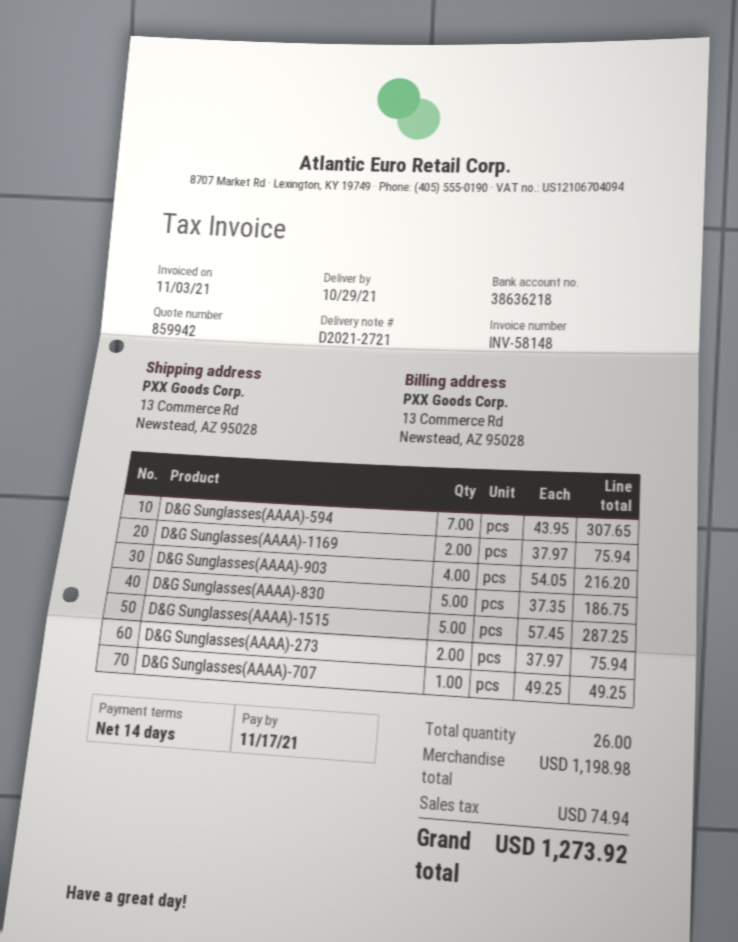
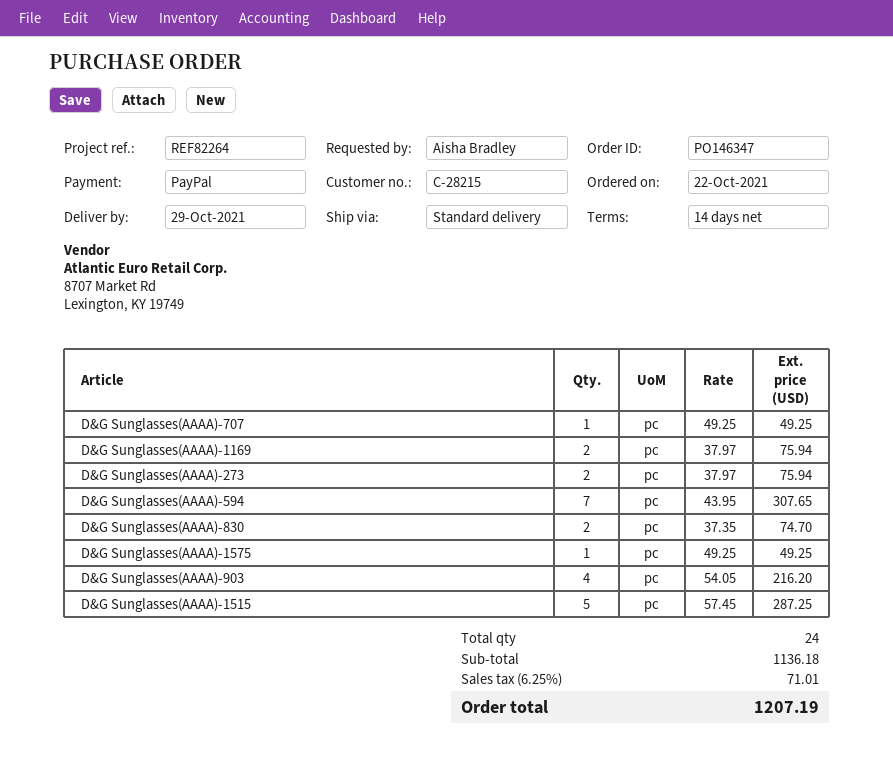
D&G Sunglasses(AAAA)-830: 5 x 37.35 = 186.75 -> 2 x 37.35 = 74.70
D&G Sunglasses(AAAA)-1575: none -> 1 x 49.25 = 49.25
total quantity: 26 -> 24
subtotal: 1198.98 -> 1136.18
tax: 74.94 -> 71.01
total: 1273.92 -> 1207.19

